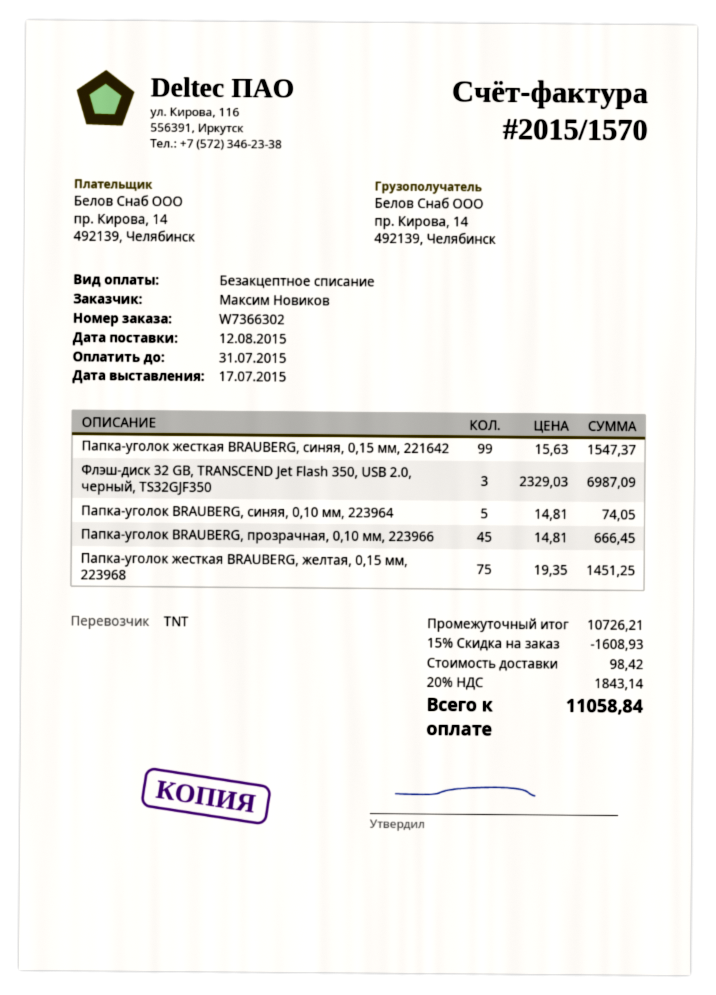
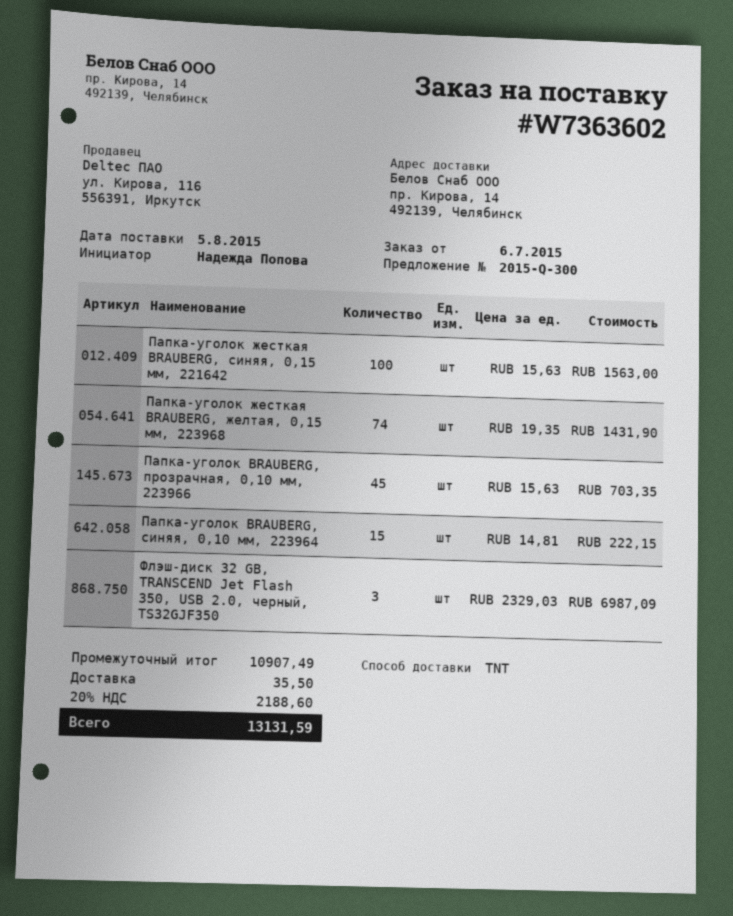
order number: W7366302 -> W7363602
delivery date: 2015-08-12 -> 2015-08-05
ordered by: Максим Новиков -> Надежда Попова
Папка-уголок жесткая BRAUBERG, синяя, 0,15 мм, 221642: 99 x 15.63 = 1547.37 -> 100 x 15.63 = 1563.00
Папка-уголок BRAUBERG, синяя, 0,10 мм, 223964: 5 x 14.81 = 74.05 -> 15 x 14.81 = 222.15
Папка-уголок BRAUBERG, прозрачная, 0,10 мм, 223966: 45 x 14.81 = 666.45 -> 45 x 15.63 = 703.35
Папка-уголок жесткая BRAUBERG, желтая, 0,15 мм, 223968: 75 x 19.35 = 1451.25 -> 74 x 19.35 = 1431.90
subtotal: 10726.21 -> 10907.49
discount: 15% = 1608.93 -> none
shipping: 98.42 -> 35.50
tax: 20% = 1843.14 -> 20% = 2188.60
total: 11058.84 -> 13131.59

